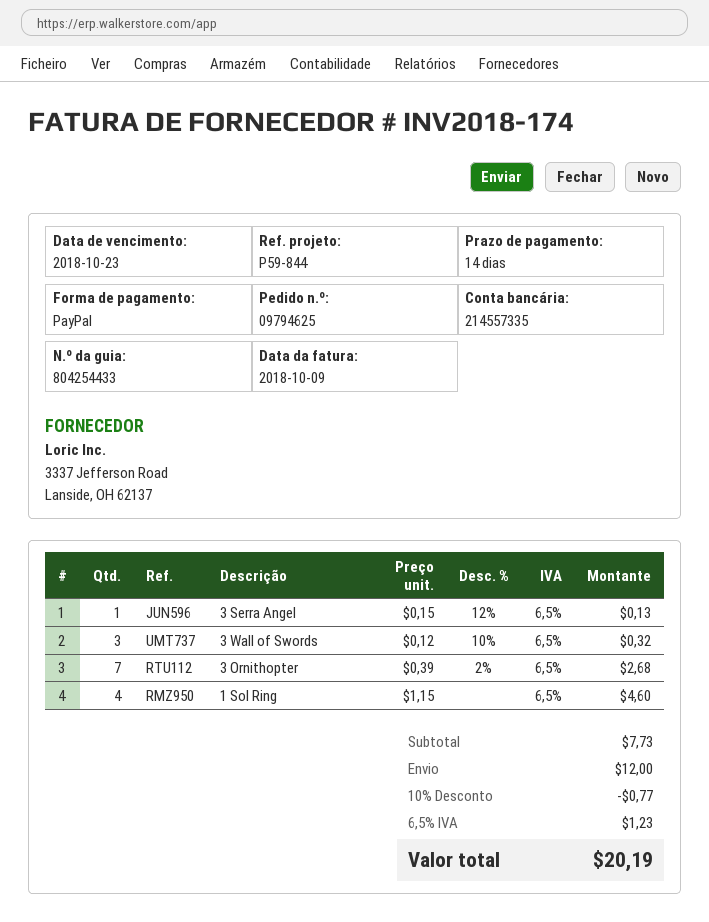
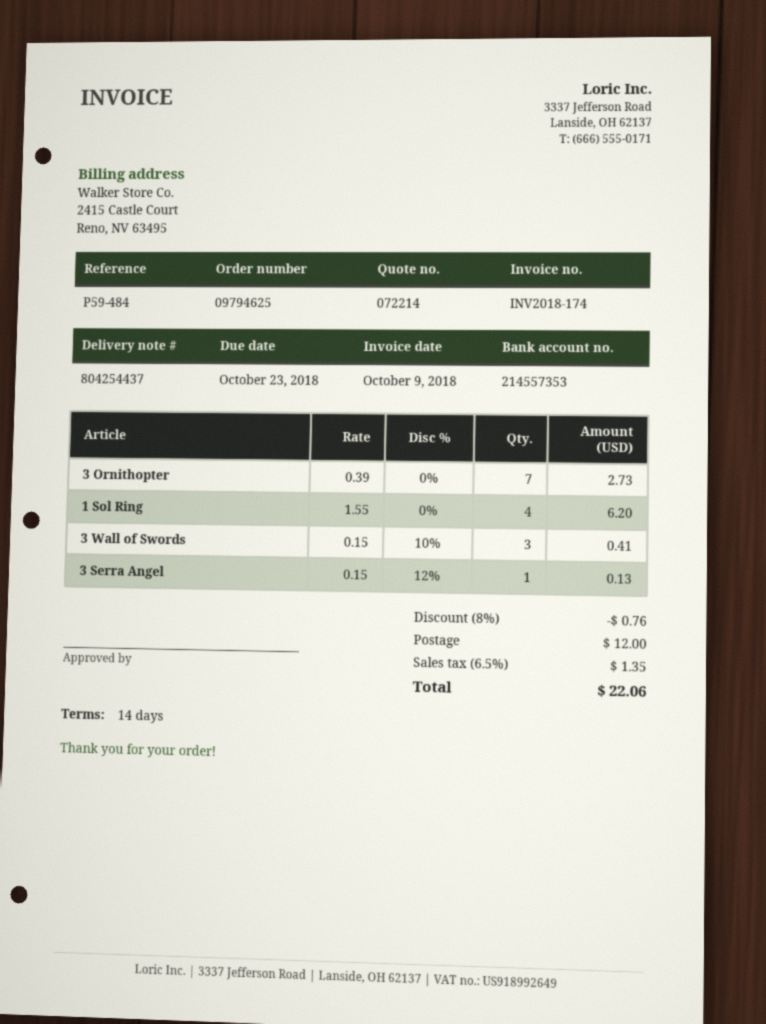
delivery note number: 804254433 -> 804254437
reference: P59-844 -> P59-484
bank account: 214557335 -> 214557353
3 Wall of Swords: 3 x 0.12 - 10% = 0.32 -> 3 x 0.15 - 10% = 0.41
3 Ornithopter: 7 x 0.39 - 2% = 2.68 -> 7 x 0.39 = 2.73
1 Sol Ring: 4 x 1.15 = 4.60 -> 4 x 1.55 = 6.20
discount: 10% = 0.77 -> 8% = 0.76
tax: 6.5% = 1.23 -> 6.5% = 1.35
total: 20.19 -> 22.06

